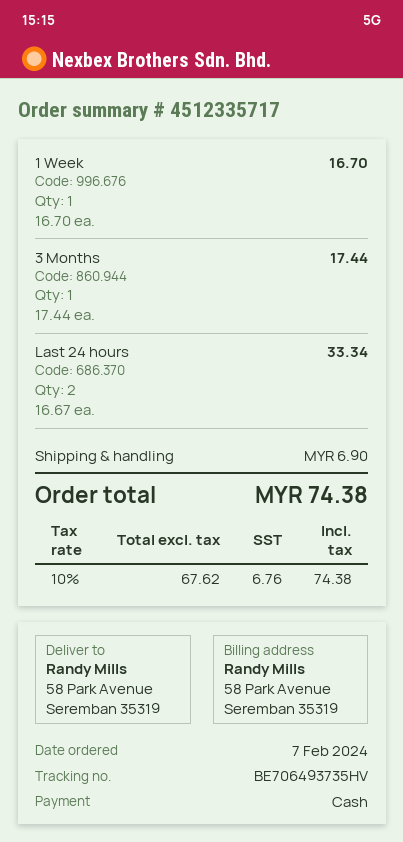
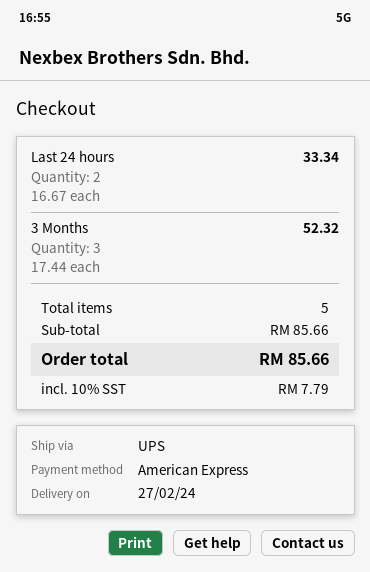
payment method: cash -> American Express
1 Week: 1 x 16.70 = 16.70 -> none
3 Months: 1 x 17.44 = 17.44 -> 3 x 17.44 = 52.32
shipping: 6.90 -> none
tax: 10% = 6.76 -> 10% = 7.79
total: 74.38 -> 85.66

